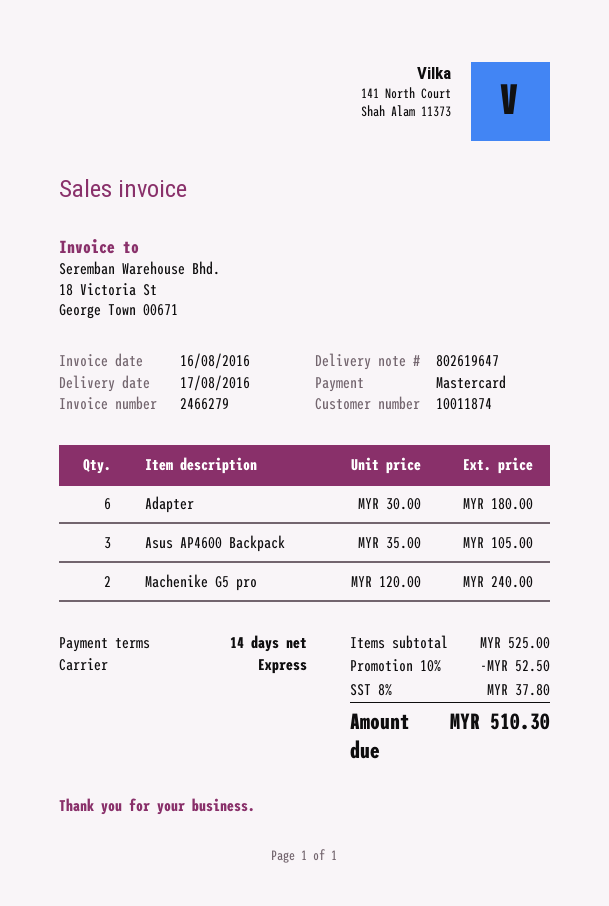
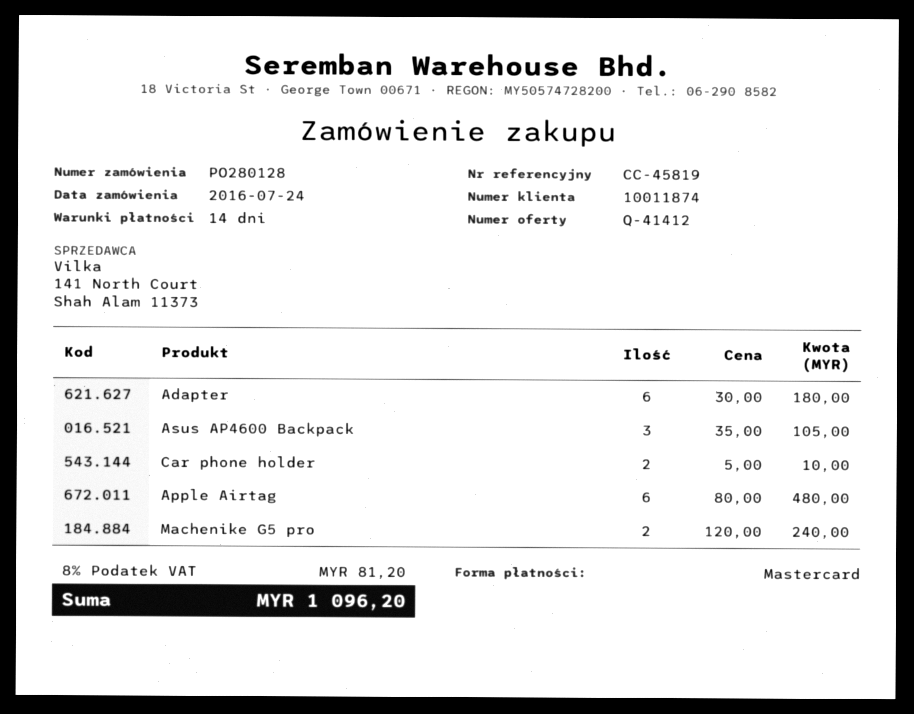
Car phone holder: none -> 2 x 5.00 = 10.00
Apple Airtag: none -> 6 x 80.00 = 480.00
discount: 10% = 52.50 -> none
tax: 8% = 37.80 -> 8% = 81.20
total: 510.30 -> 1096.20

